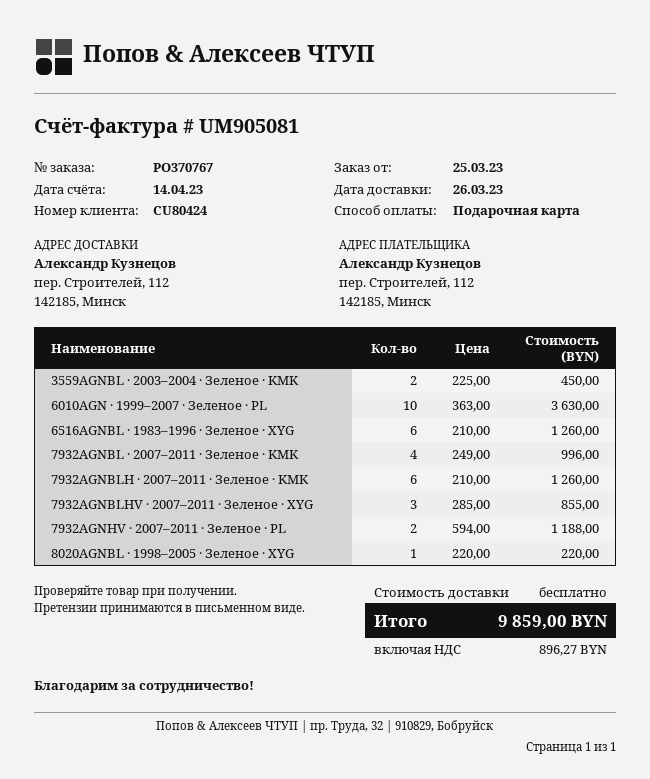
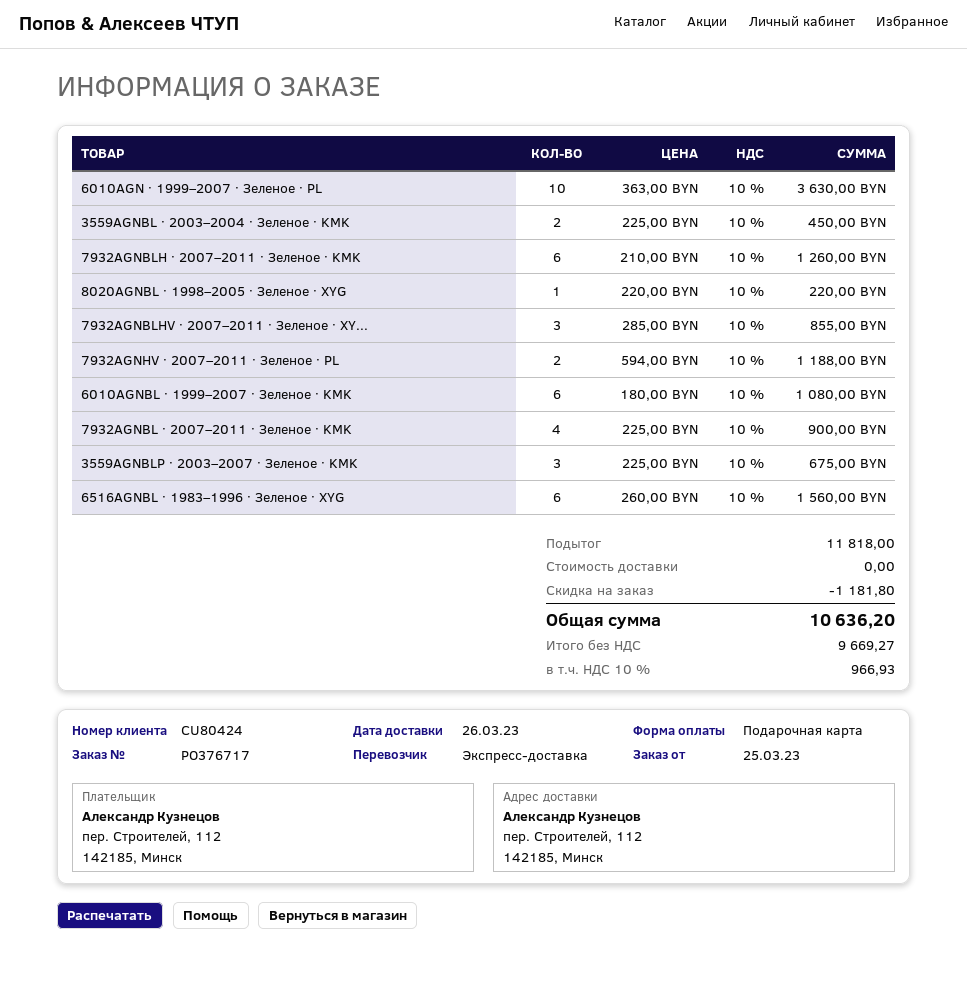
order number: PO370767 -> PO376717
6516AGNBL · 1983–1996 · Зеленое · XYG: 6 x 210.00 = 1260.00 -> 6 x 260.00 = 1560.00
7932AGNBL · 2007–2011 · Зеленое · KMK: 4 x 249.00 = 996.00 -> 4 x 225.00 = 900.00
6010AGNBL · 1999–2007 · Зеленое · KMK: none -> 6 x 180.00 = 1080.00
3559AGNBLP · 2003–2007 · Зеленое · KMK: none -> 3 x 225.00 = 675.00
discount: none -> 1181.80
tax: 896.27 -> 966.93
total: 9859.00 -> 10636.20

